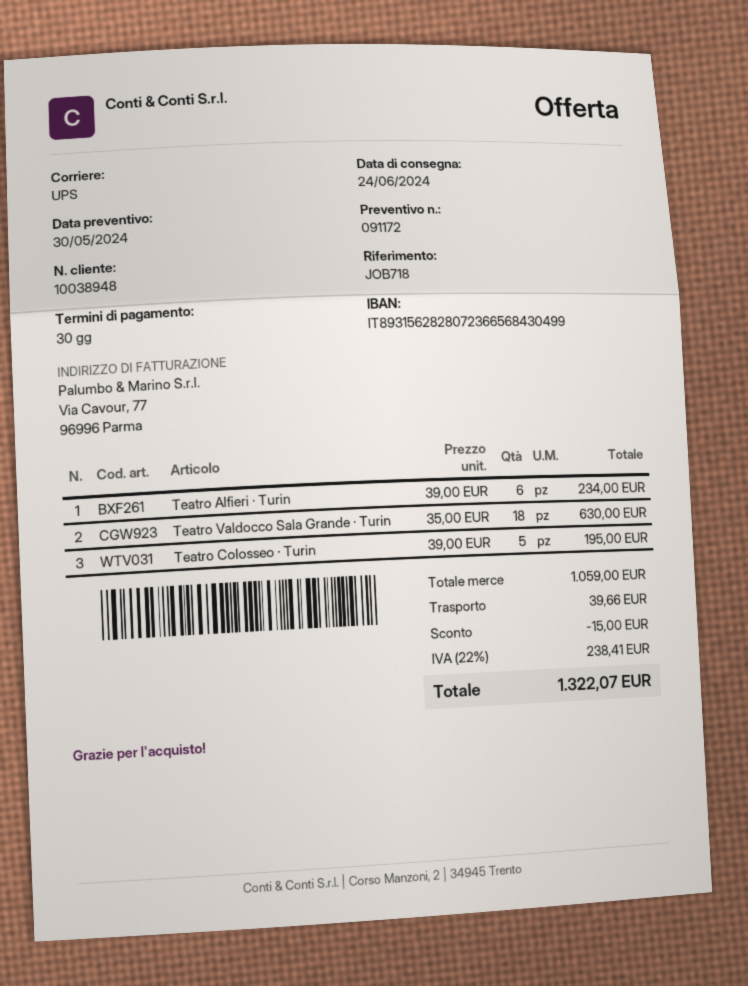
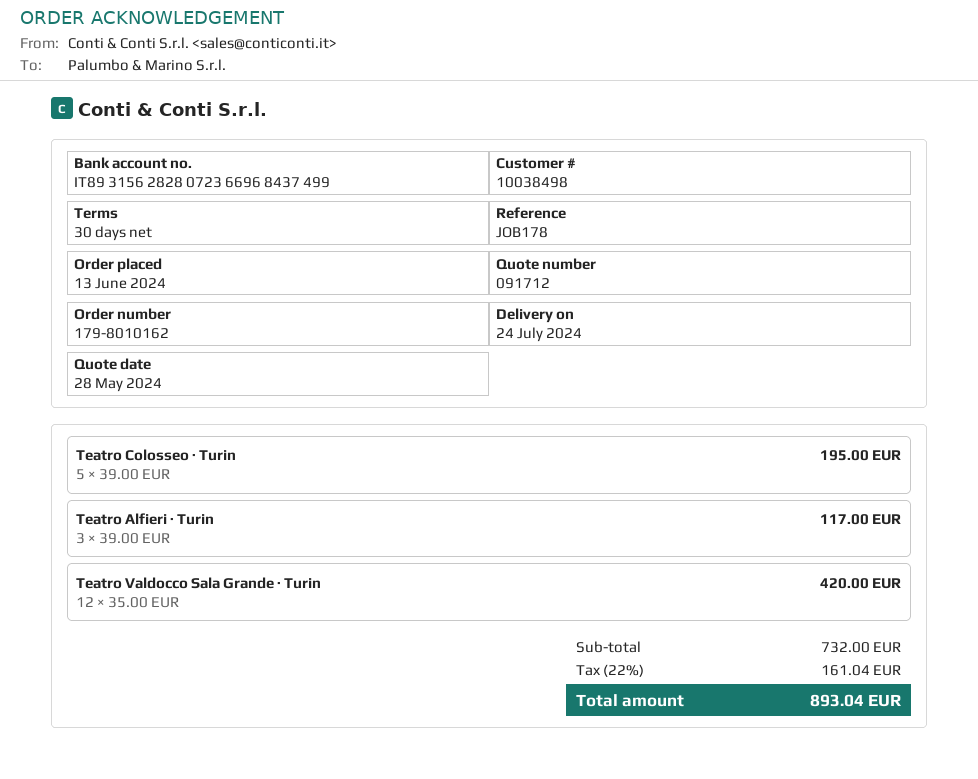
quote number: 091172 -> 091712
quote date: 2024-05-30 -> 2024-05-28
delivery date: 2024-06-24 -> 2024-07-24
customer number: 10038948 -> 10038498
reference: JOB718 -> JOB178
bank account: IT8931562828072366568430499 -> IT8931562828072366968437499
Teatro Alfieri · Turin: 6 x 39.00 = 234.00 -> 3 x 39.00 = 117.00
Teatro Valdocco Sala Grande · Turin: 18 x 35.00 = 630.00 -> 12 x 35.00 = 420.00
subtotal: 1059.00 -> 732.00
discount: 15.00 -> none
shipping: 39.66 -> none
tax: 22% = 238.41 -> 22% = 161.04
total: 1322.07 -> 893.04

